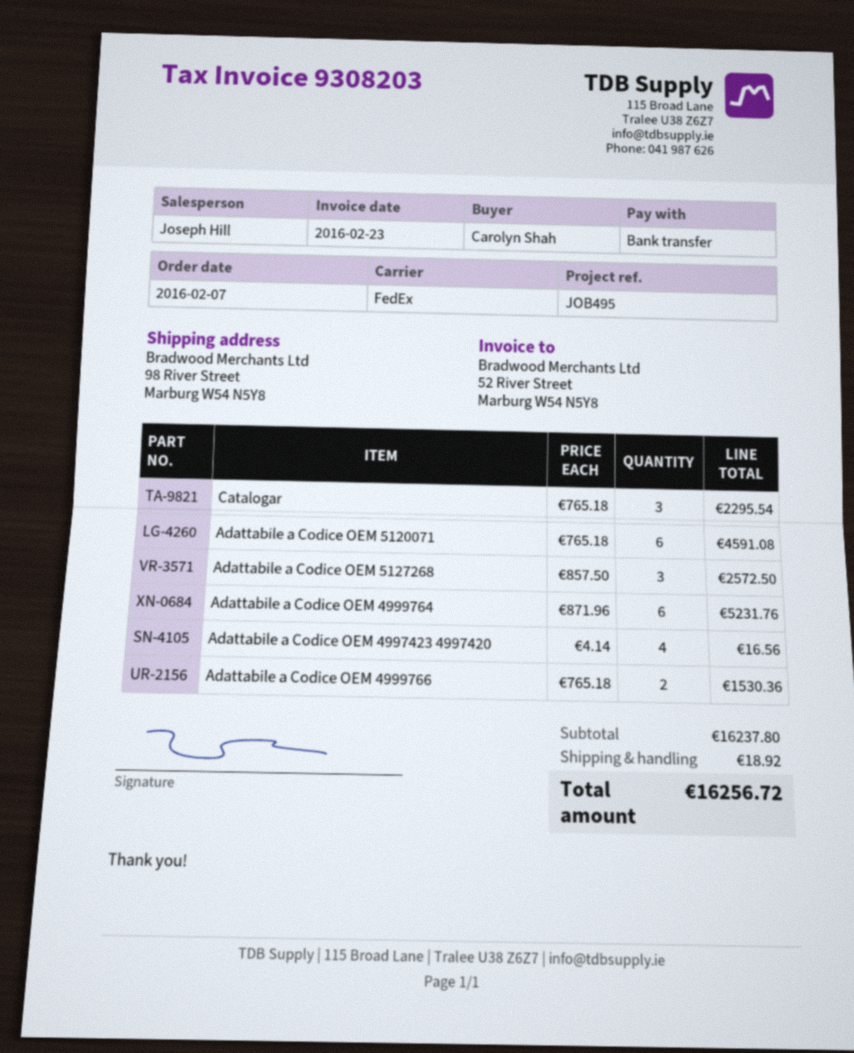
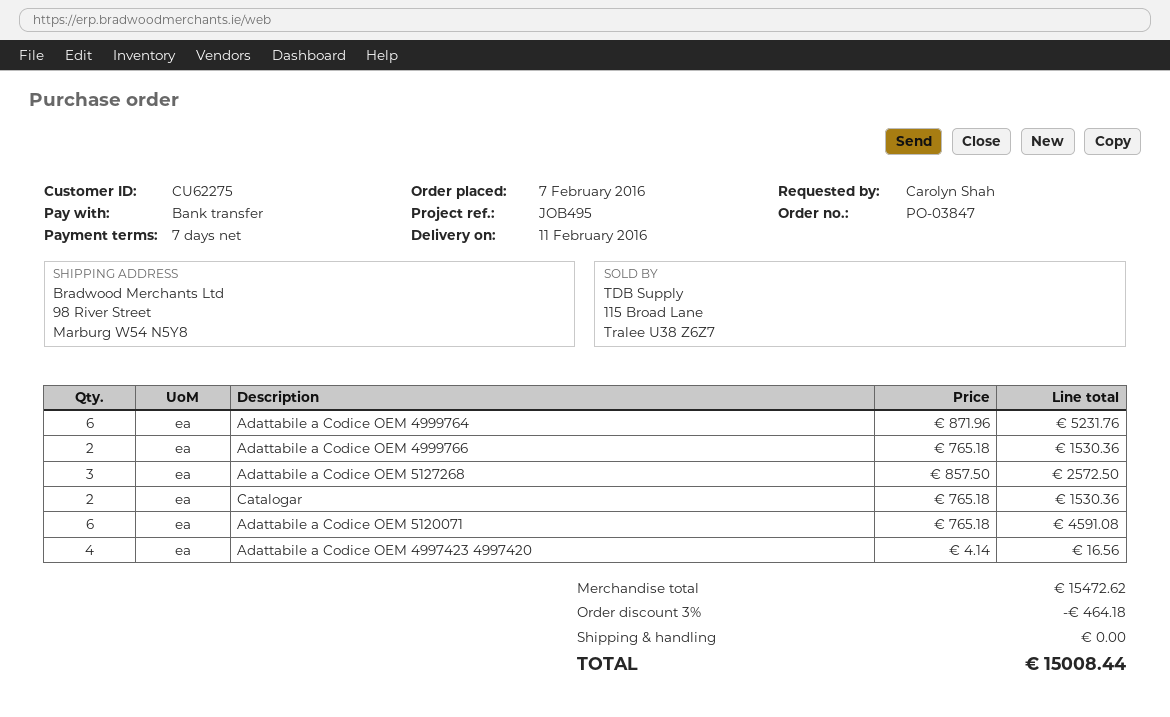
Catalogar: 3 x 765.18 = 2295.54 -> 2 x 765.18 = 1530.36
subtotal: 16237.80 -> 15472.62
discount: none -> 3% = 464.18
shipping: 18.92 -> 0.00
total: 16256.72 -> 15008.44

